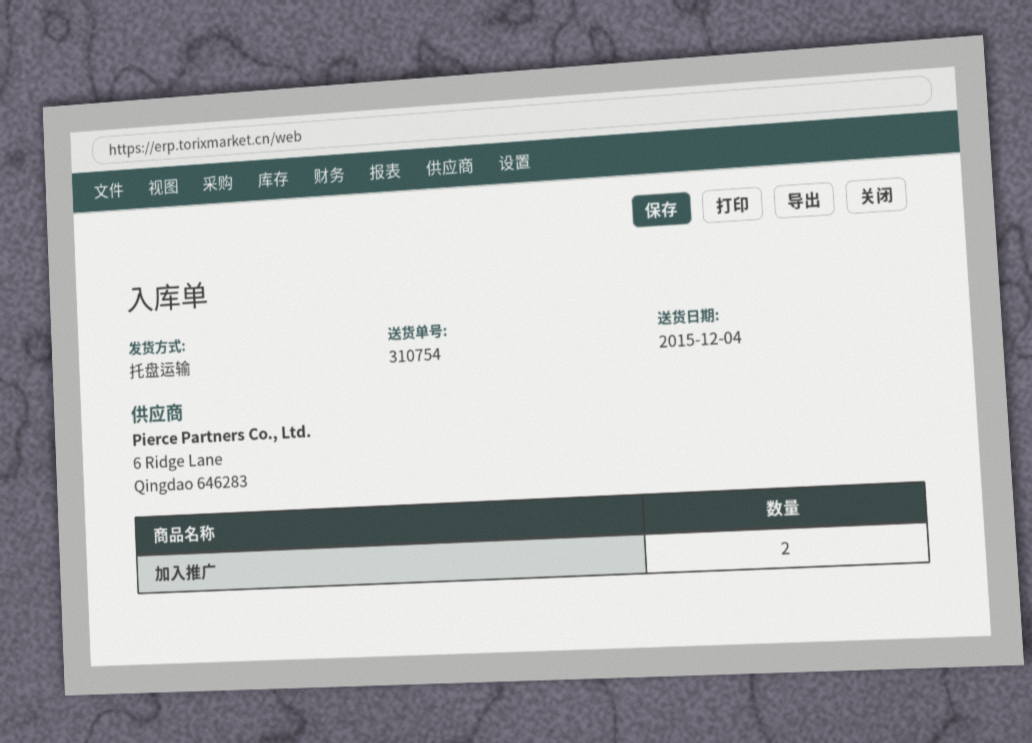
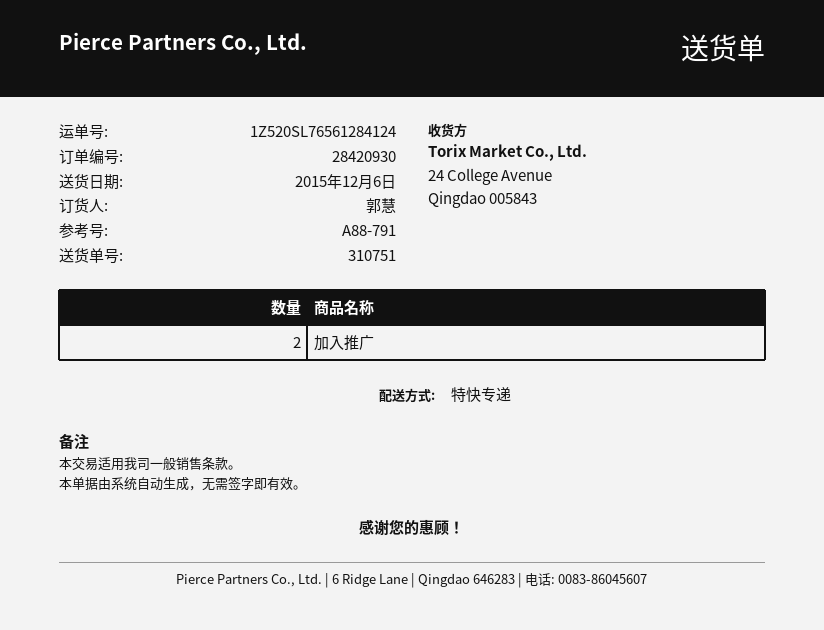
delivery note number: 310754 -> 310751
delivery date: 2015-12-04 -> 2015-12-06
shipping method: pallet freight -> express

